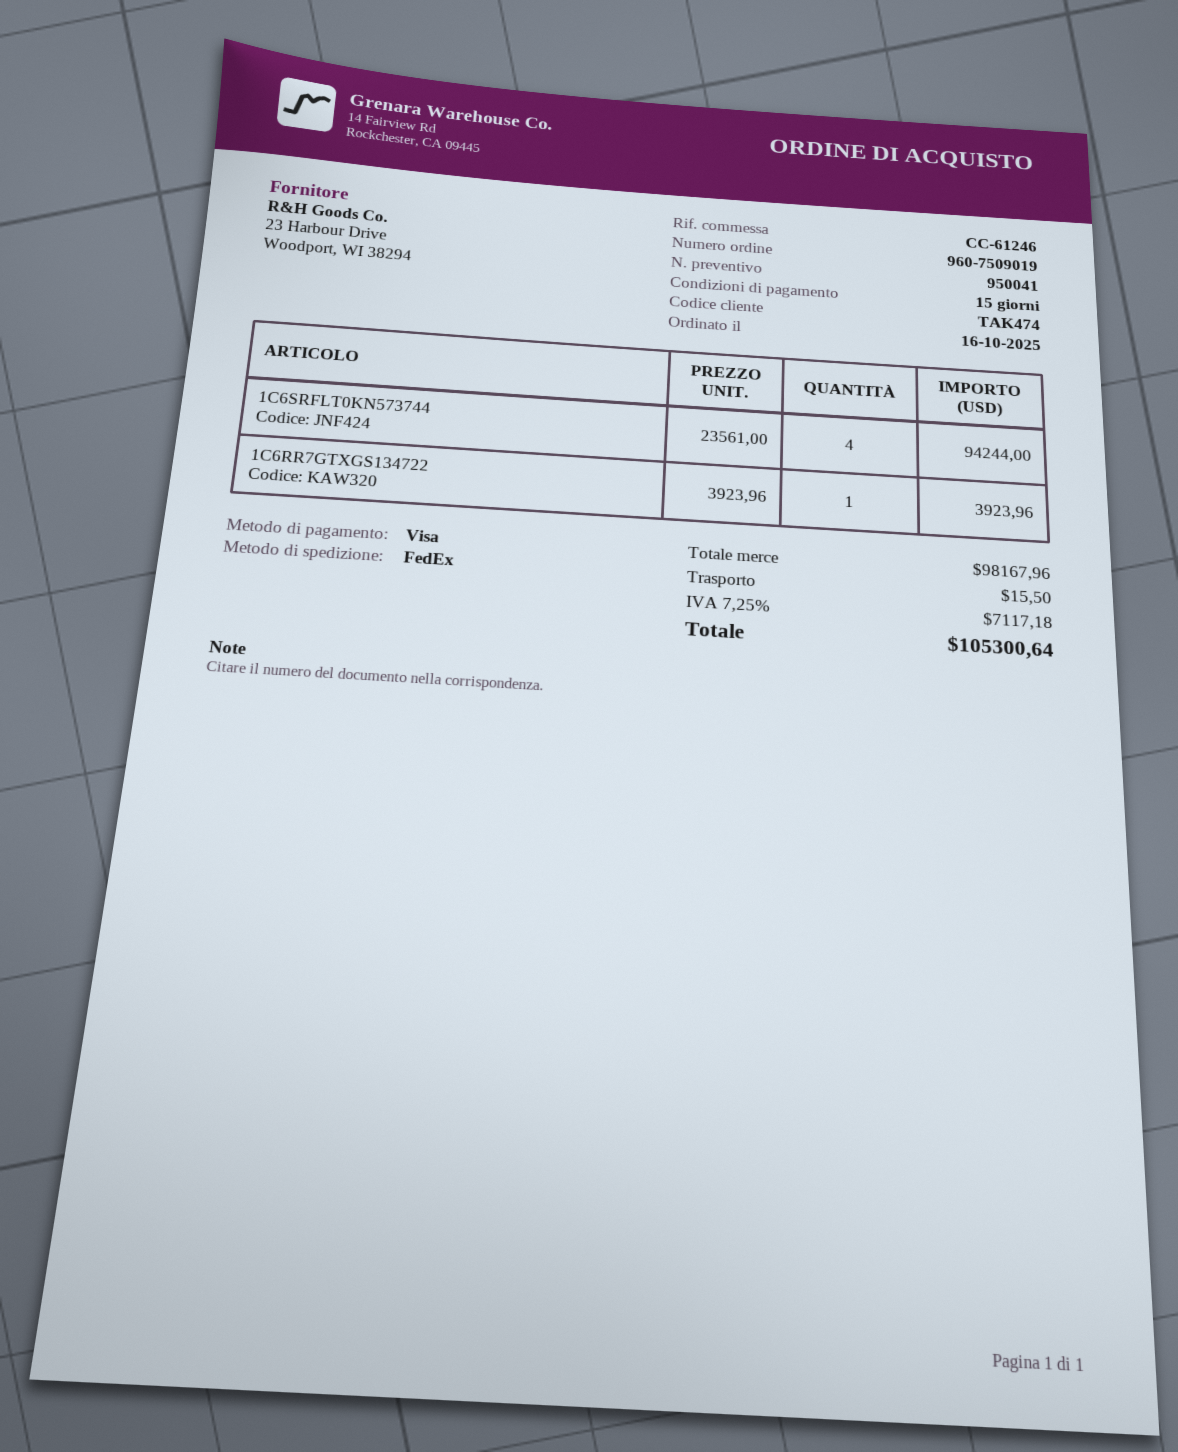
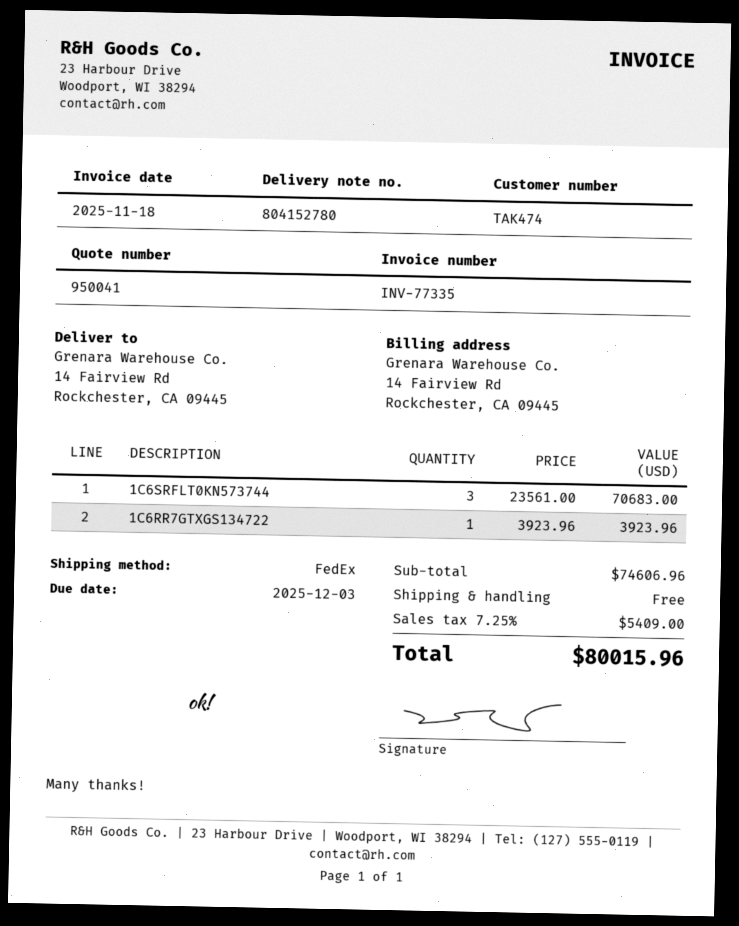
1C6SRFLT0KN573744: 4 x 23561.00 = 94244.00 -> 3 x 23561.00 = 70683.00
subtotal: 98167.96 -> 74606.96
shipping: 15.50 -> 0.00
tax: 7.25% = 7117.18 -> 7.25% = 5409.00
total: 105300.64 -> 80015.96

